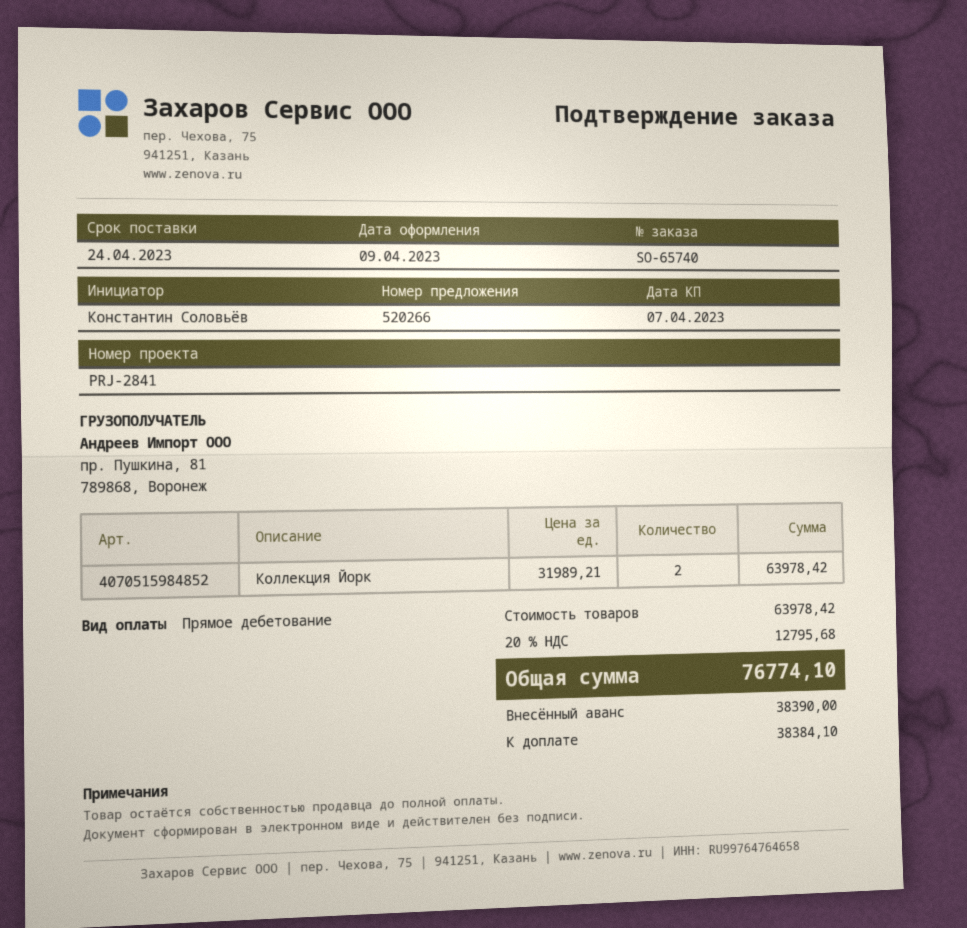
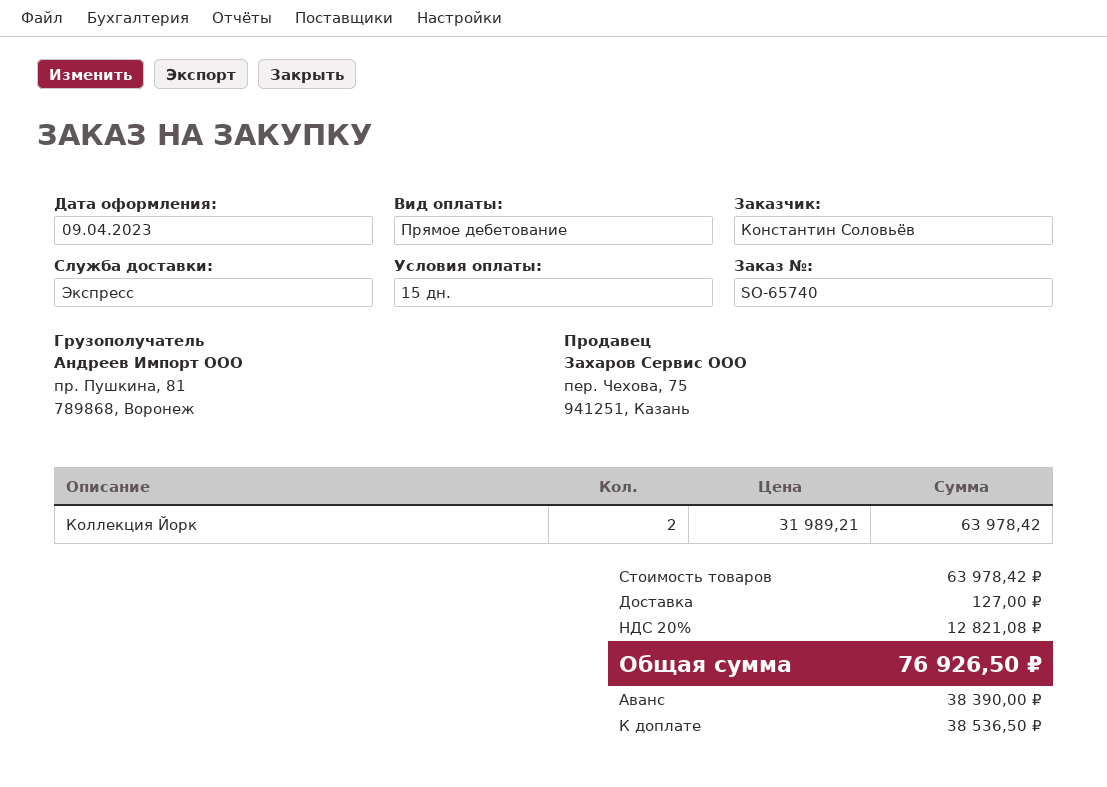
shipping: none -> 127.00
tax: 20% = 12795.68 -> 20% = 12821.08
total: 76774.10 -> 76926.50
balance: 38384.10 -> 38536.50

